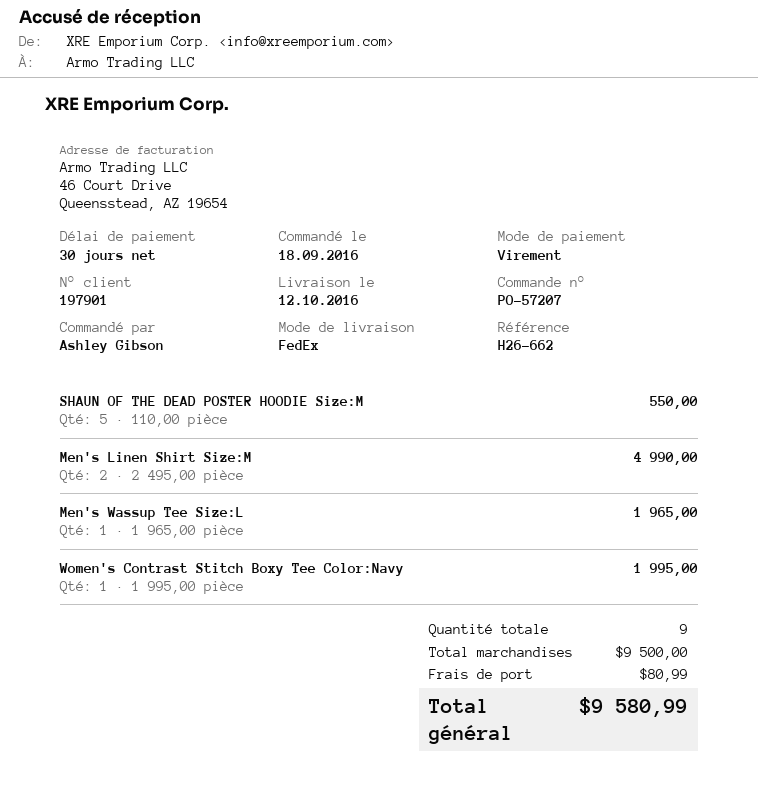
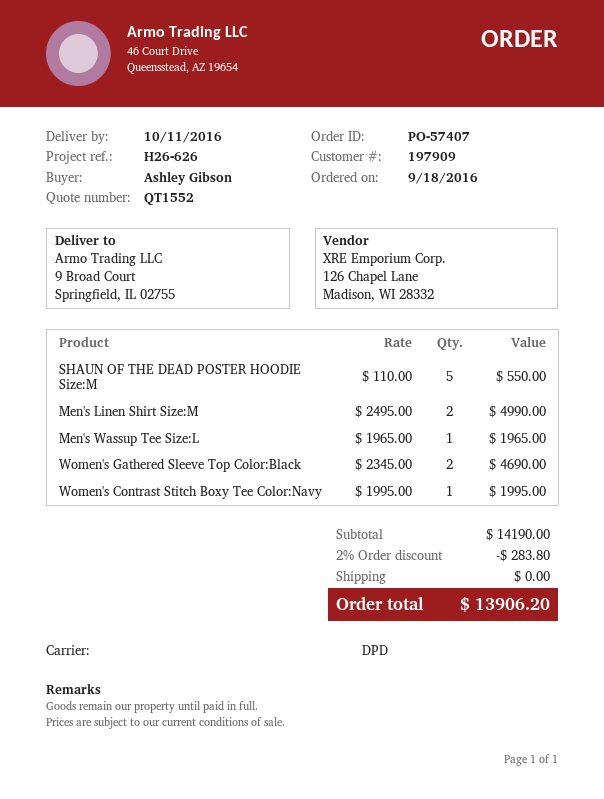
order number: PO-57207 -> PO-57407
delivery date: 2016-10-12 -> 2016-10-11
customer number: 197901 -> 197909
reference: H26-662 -> H26-626
shipping method: FedEx -> DPD
Women's Gathered Sleeve Top Color:Black: none -> 2 x 2345.00 = 4690.00
subtotal: 9500.00 -> 14190.00
discount: none -> 2% = 283.80
shipping: 80.99 -> 0.00
total: 9580.99 -> 13906.20

